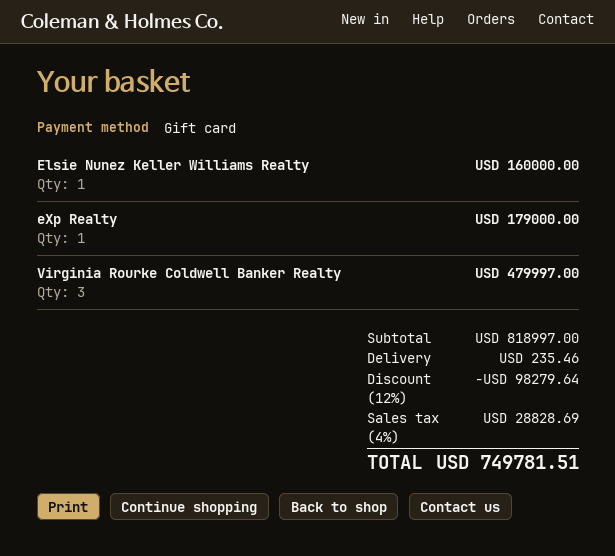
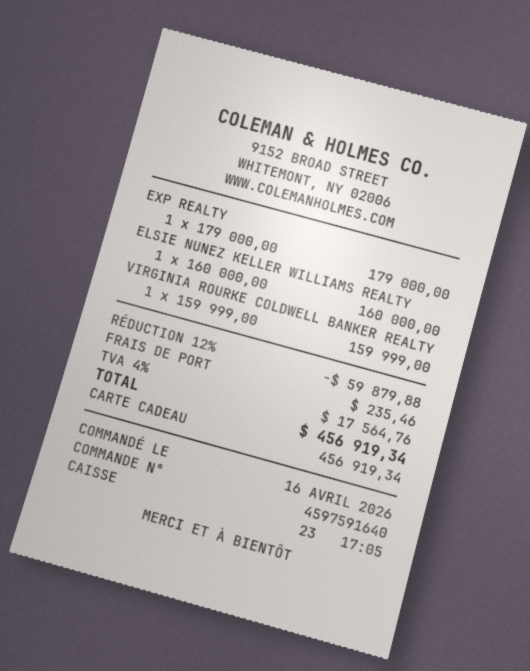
Virginia Rourke Coldwell Banker Realty: 3 for 479997.00 -> 1 for 159999.00
discount: 12% = 98279.64 -> 12% = 59879.88
tax: 4% = 28828.69 -> 4% = 17564.76
total: 749781.51 -> 456919.34

